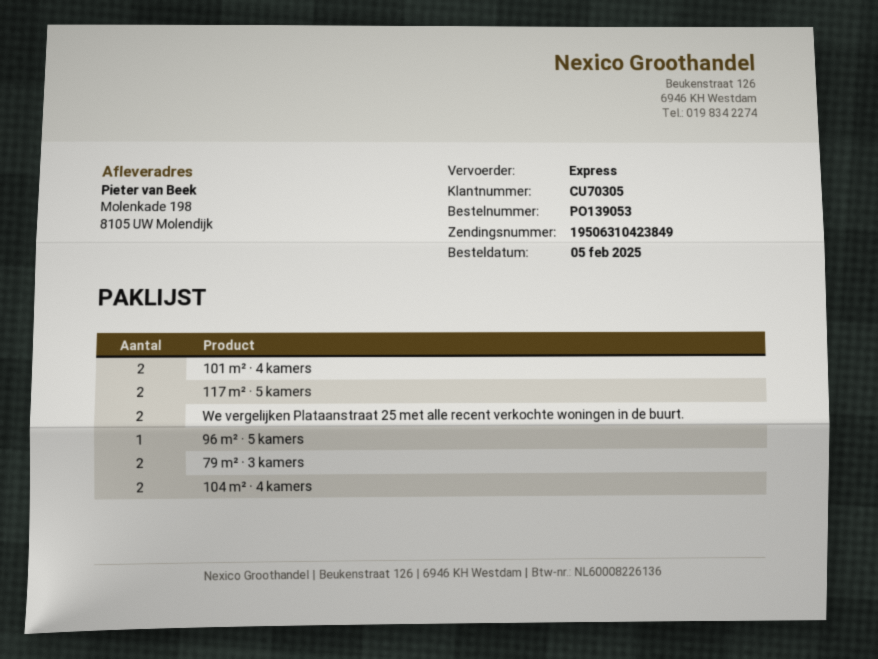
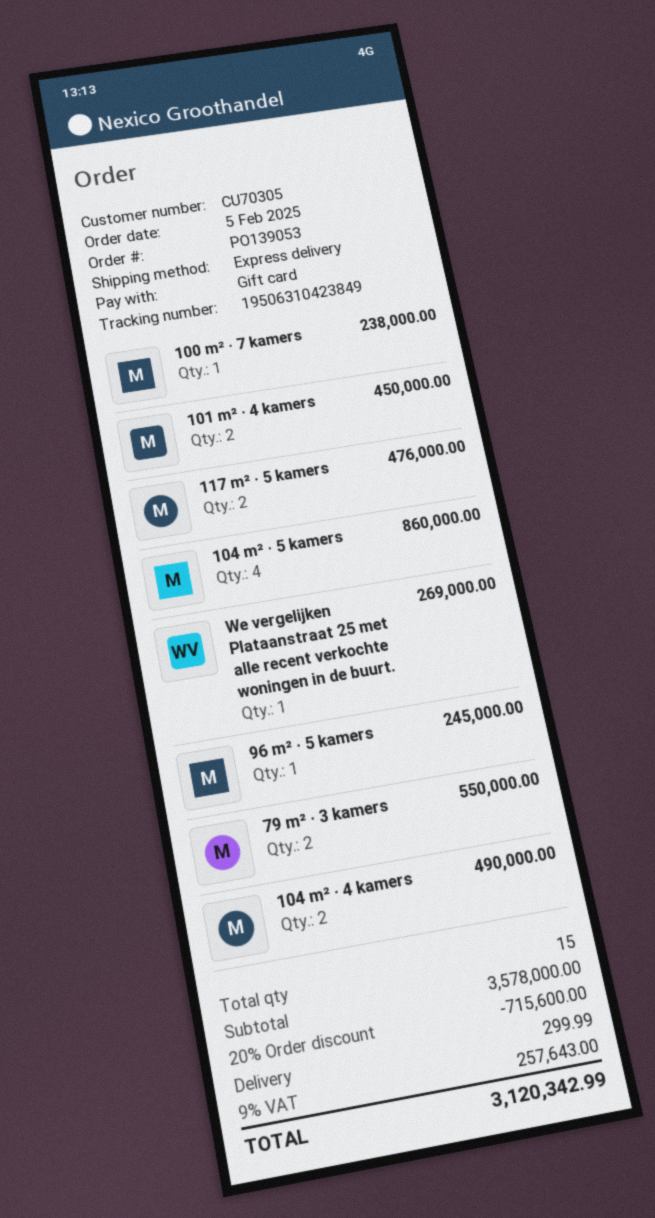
We vergelijken Plataanstraat 25 met alle recent verkochte woningen in de buurt.: 2 -> 1
100 m² · 7 kamers: none -> 1
104 m² · 5 kamers: none -> 4

